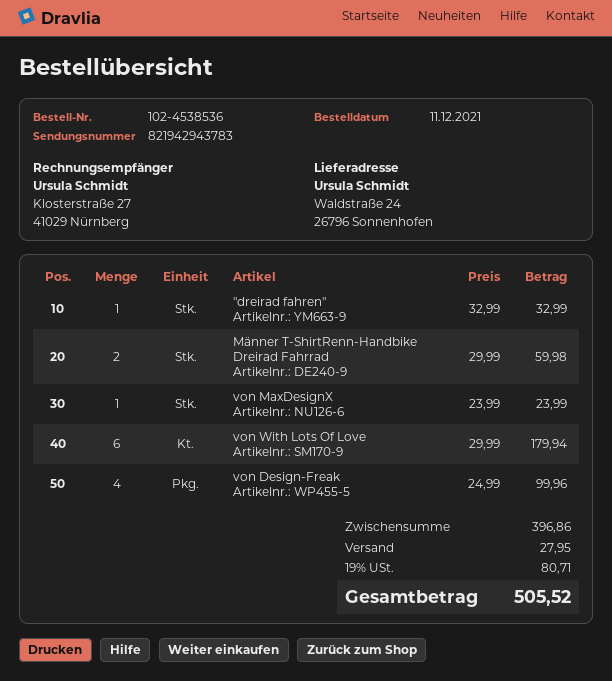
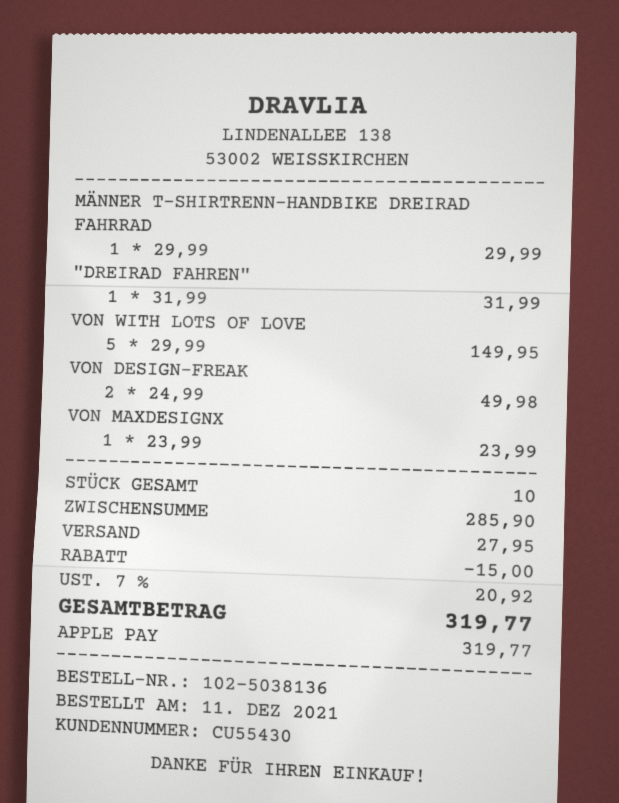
order number: 102-4538536 -> 102-5038136
"dreirad fahren": 1 x 32.99 = 32.99 -> 1 x 31.99 = 31.99
Männer T-ShirtRenn-Handbike Dreirad Fahrrad: 2 x 29.99 = 59.98 -> 1 x 29.99 = 29.99
von With Lots Of Love: 6 x 29.99 = 179.94 -> 5 x 29.99 = 149.95
von Design-Freak: 4 x 24.99 = 99.96 -> 2 x 24.99 = 49.98
subtotal: 396.86 -> 285.90
discount: none -> 15.00
tax: 19% = 80.71 -> 7% = 20.92
total: 505.52 -> 319.77

